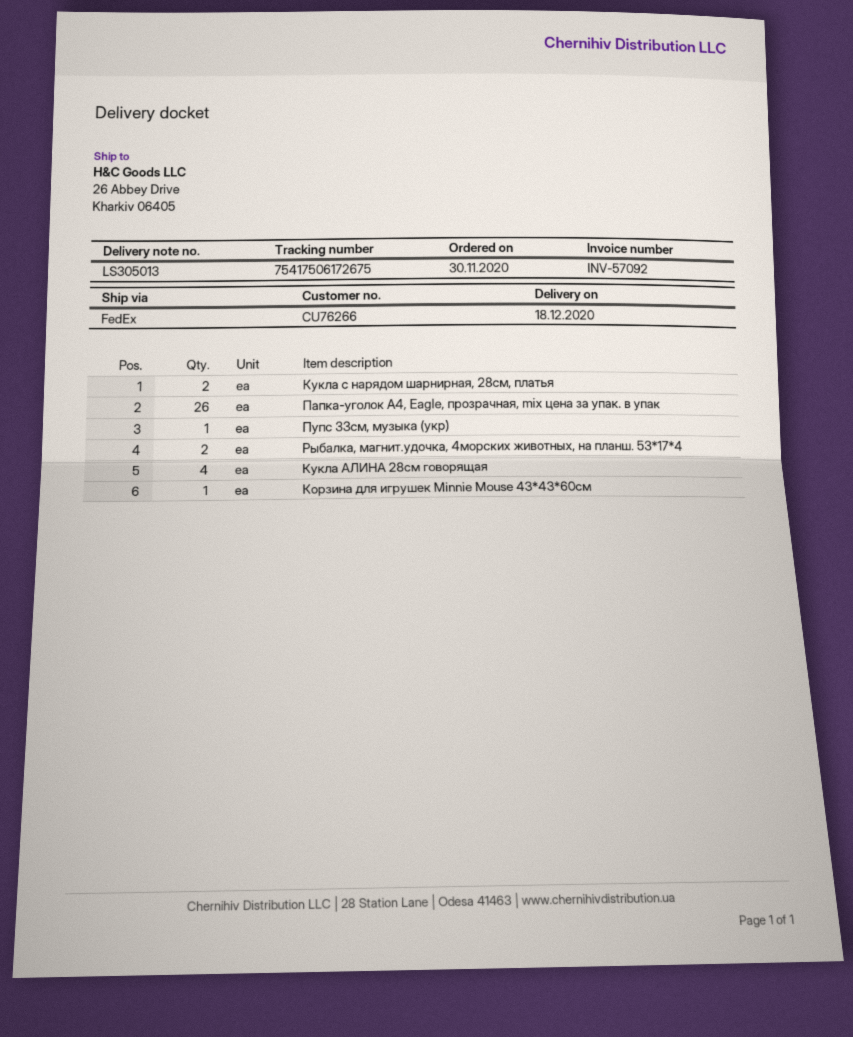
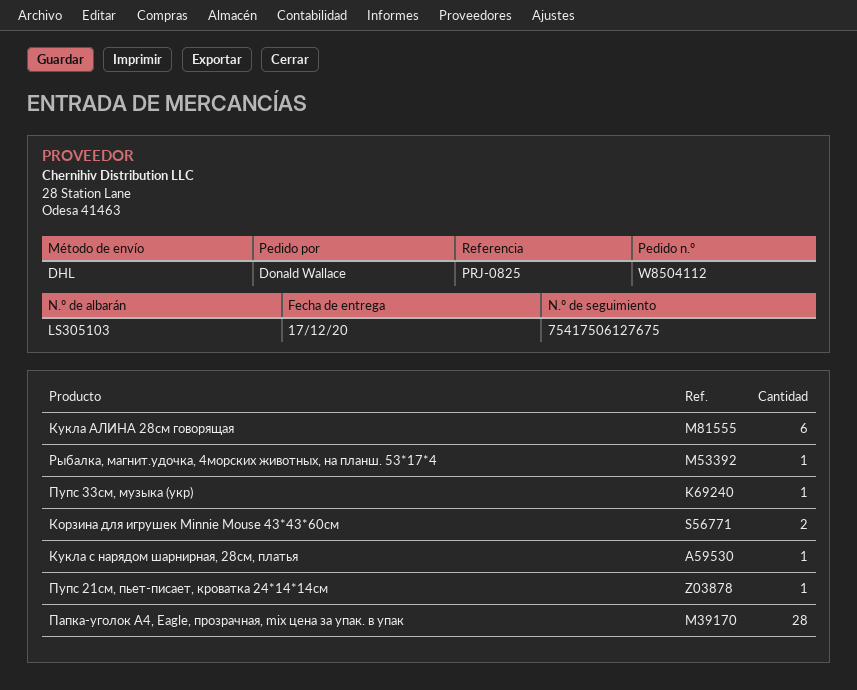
delivery note number: LS305013 -> LS305103
delivery date: 2020-12-18 -> 2020-12-17
shipping method: FedEx -> DHL
tracking number: 75417506172675 -> 75417506127675
Кукла с нарядом шарнирная, 28см, платья: 2 -> 1
Папка-уголок А4, Eagle, прозрачная, mix цена за упак. в упак: 26 -> 28
Рыбалка, магнит.удочка, 4морских животных, на планш. 53*17*4: 2 -> 1
Кукла АЛИНА 28см говорящая: 4 -> 6
Корзина для игрушек Minnie Mouse 43*43*60см: 1 -> 2
Пупс 21см, пьет-писает, кроватка 24*14*14см: none -> 1

